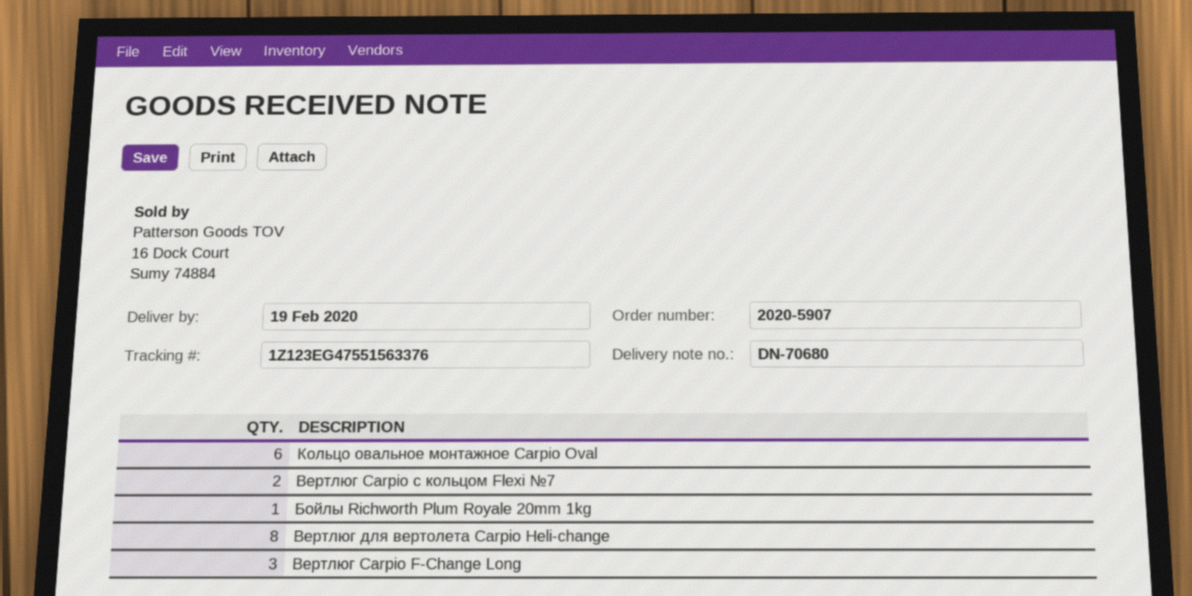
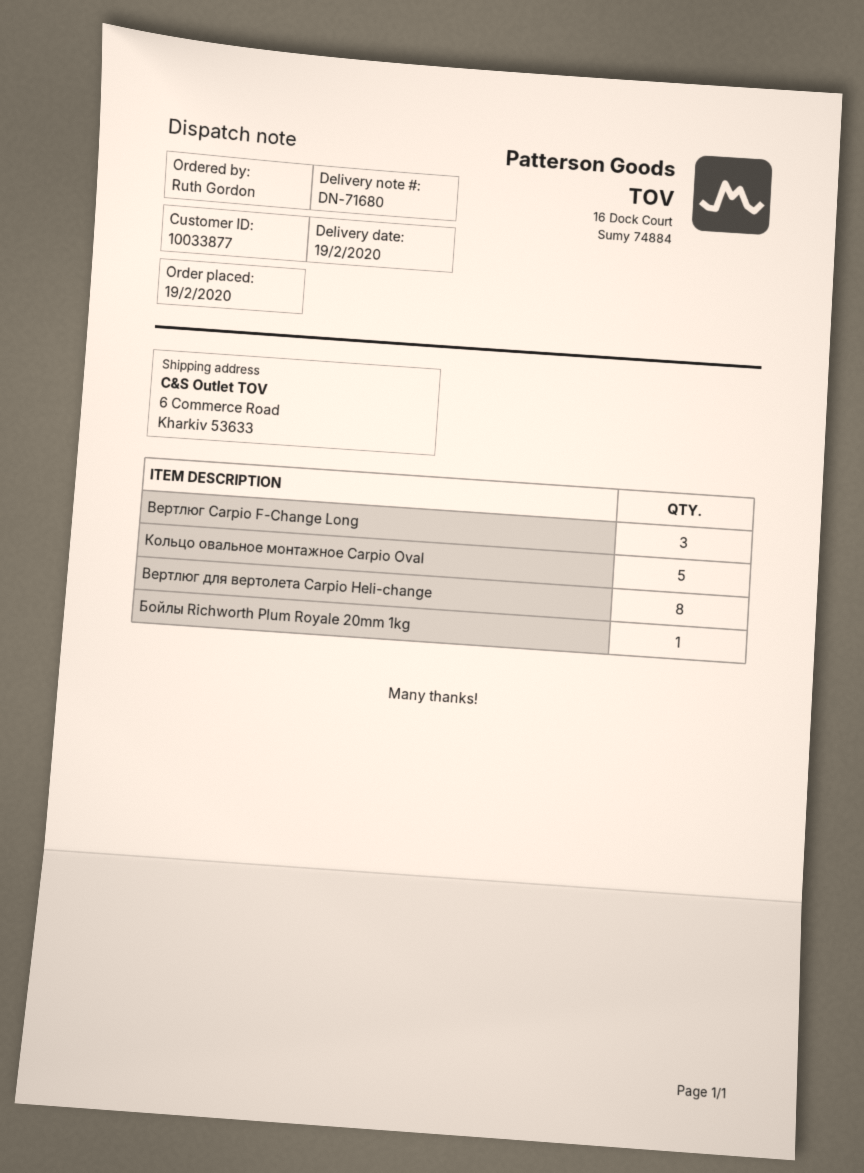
delivery note number: DN-70680 -> DN-71680
Кольцо овальное монтажное Carpio Oval: 6 -> 5
Вертлюг Carpio с кольцом Flexi №7: 2 -> none

